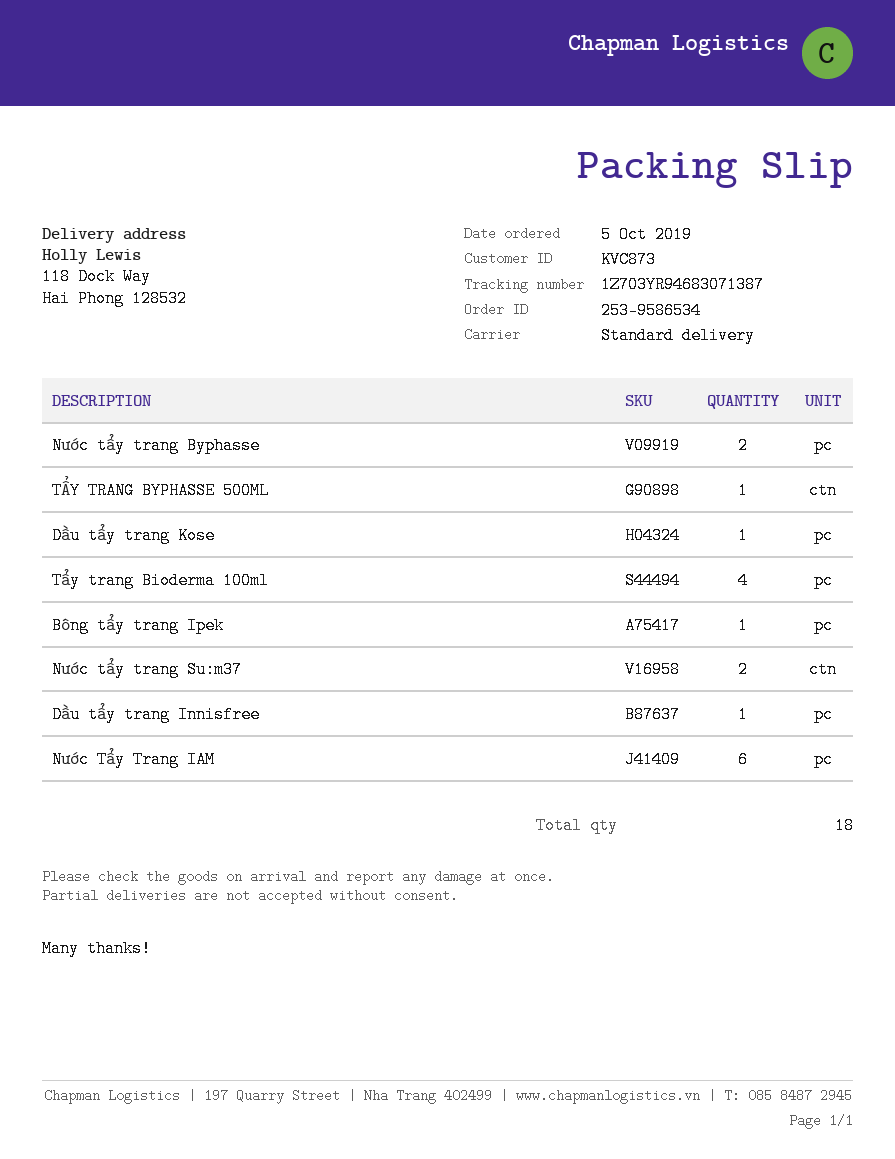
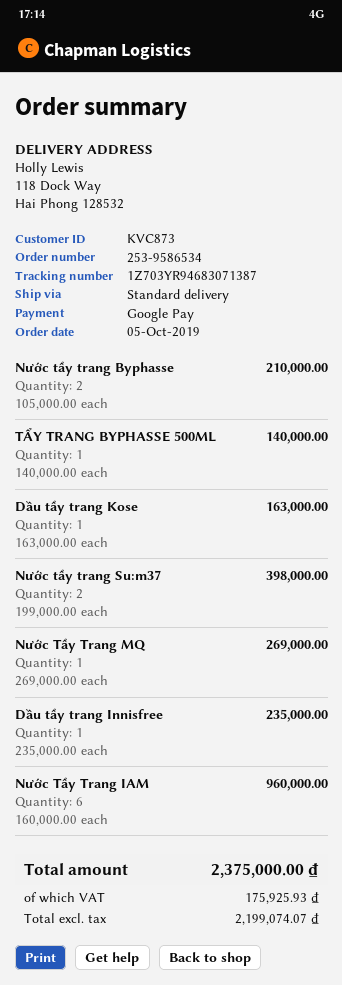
Tẩy trang Bioderma 100ml: 4 -> none
Bông tẩy trang Ipek: 1 -> none
Nước Tẩy Trang MQ: none -> 1

